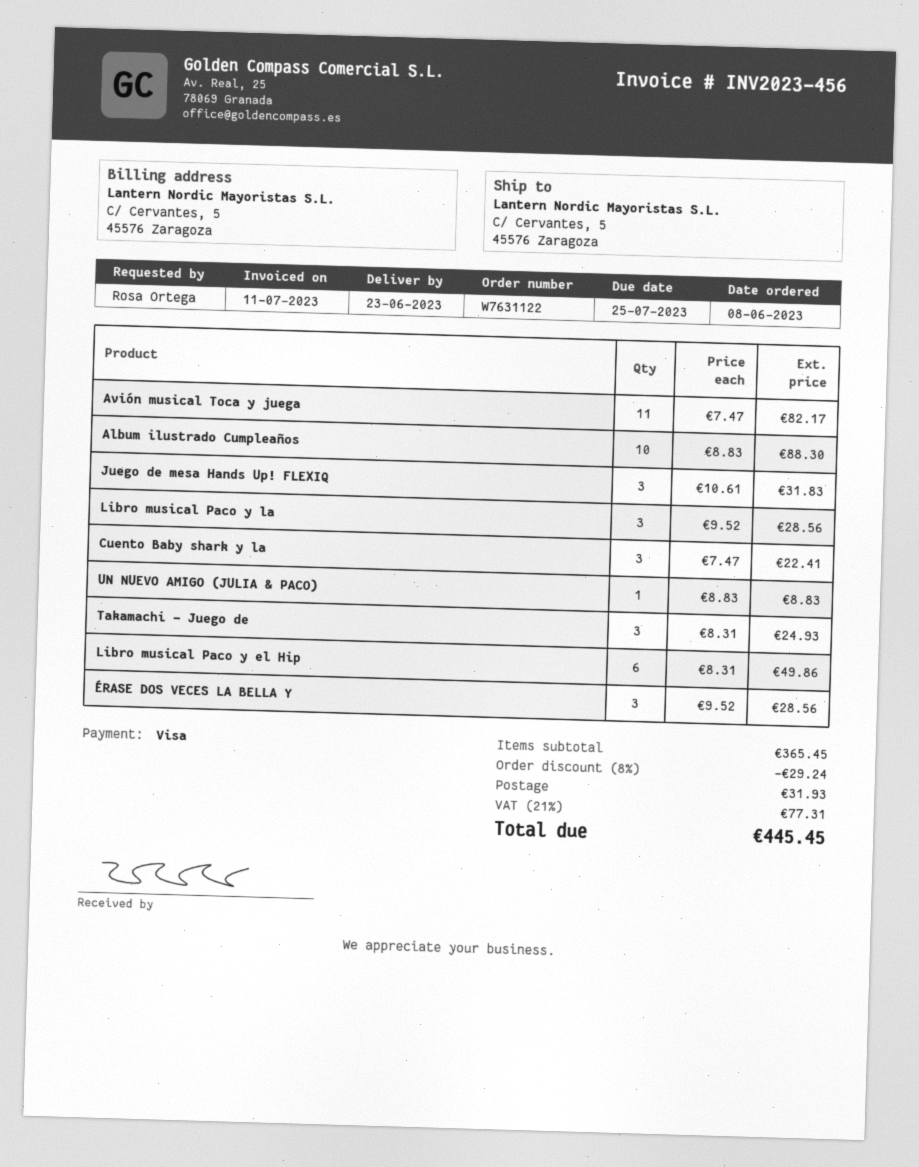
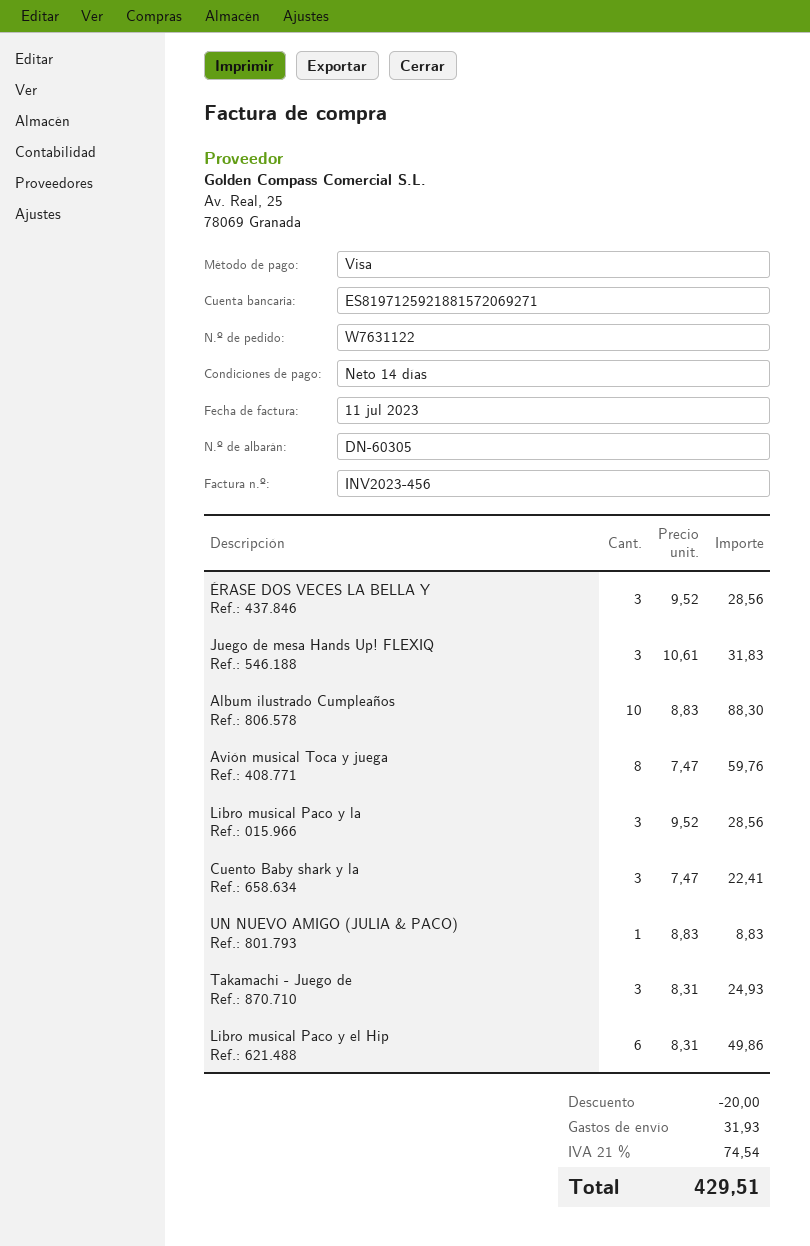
Avión musical Toca y juega: 11 x 7.47 = 82.17 -> 8 x 7.47 = 59.76
discount: 29.24 -> 20.00
tax: 21% = 77.31 -> 21% = 74.54
total: 445.45 -> 429.51

